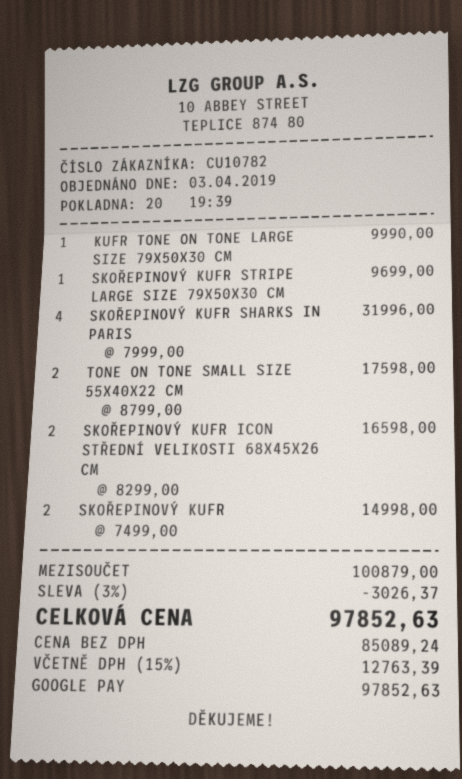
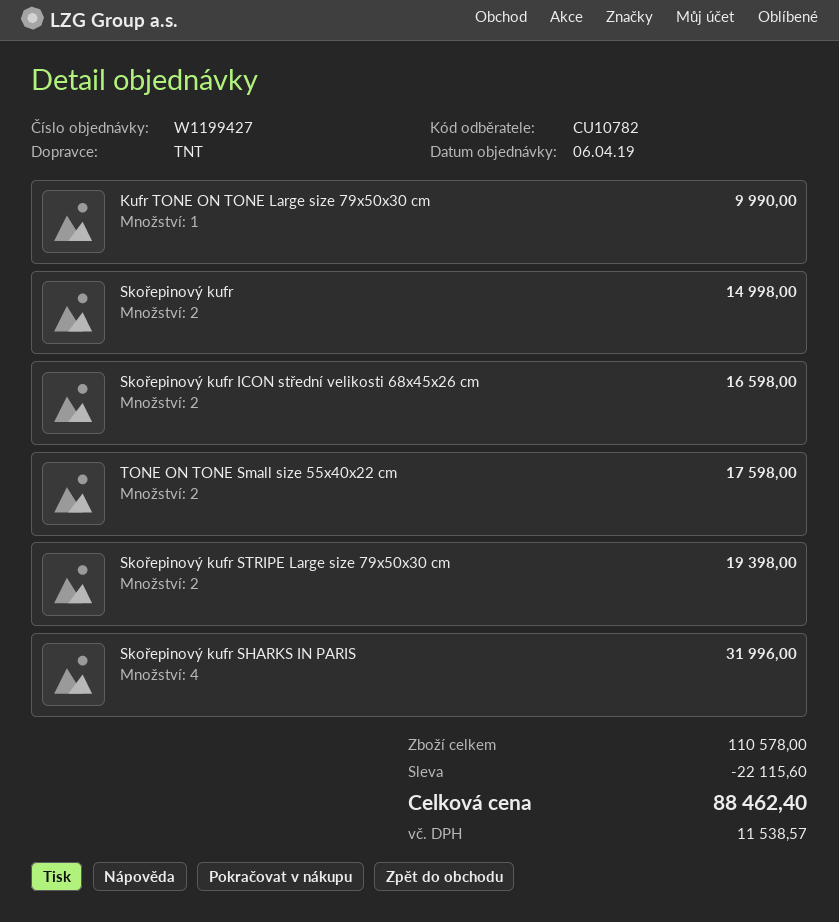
order date: 2019-04-03 -> 2019-04-06
SKOŘEPINOVÝ KUFR STRIPE LARGE SIZE 79X50X30 CM: 1 for 9699.00 -> 2 for 19398.00
subtotal: 100879.00 -> 110578.00
discount: 3026.37 -> 22115.60
tax: 12763.39 -> 11538.57
total: 97852.63 -> 88462.40

